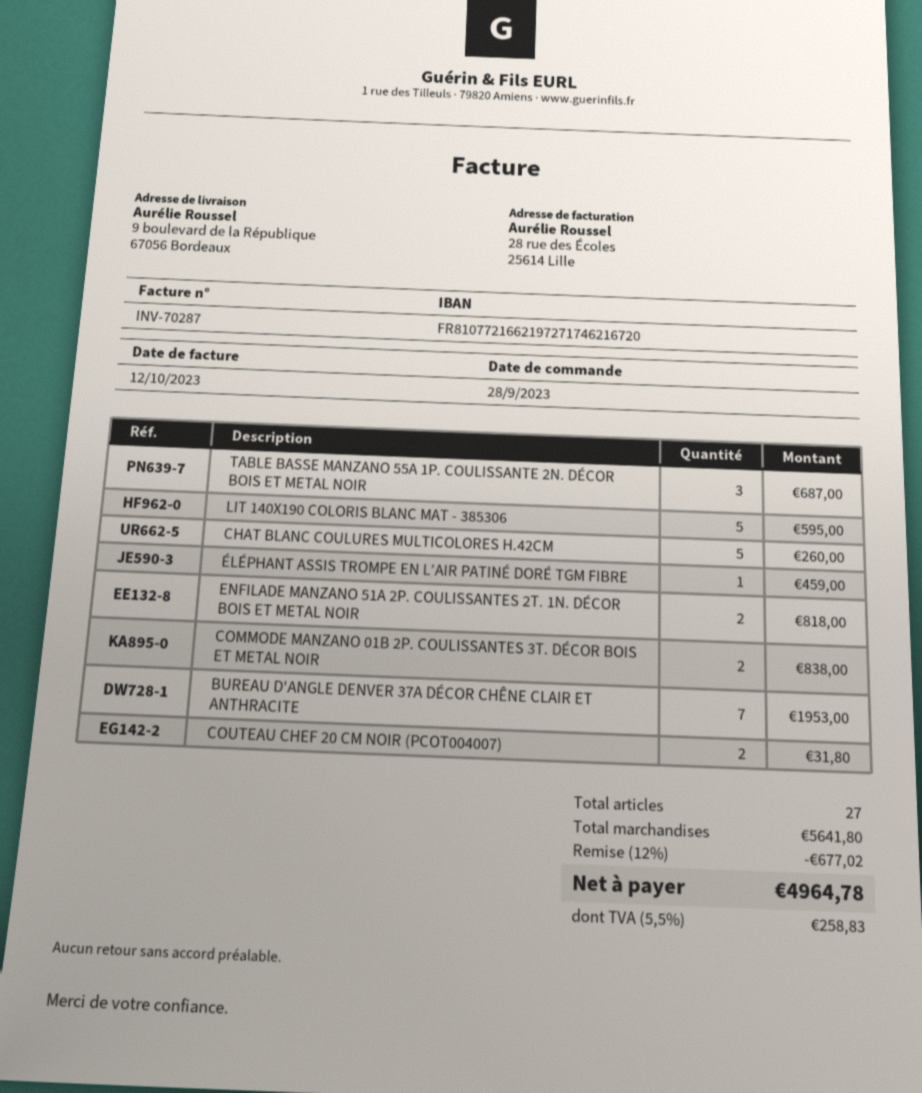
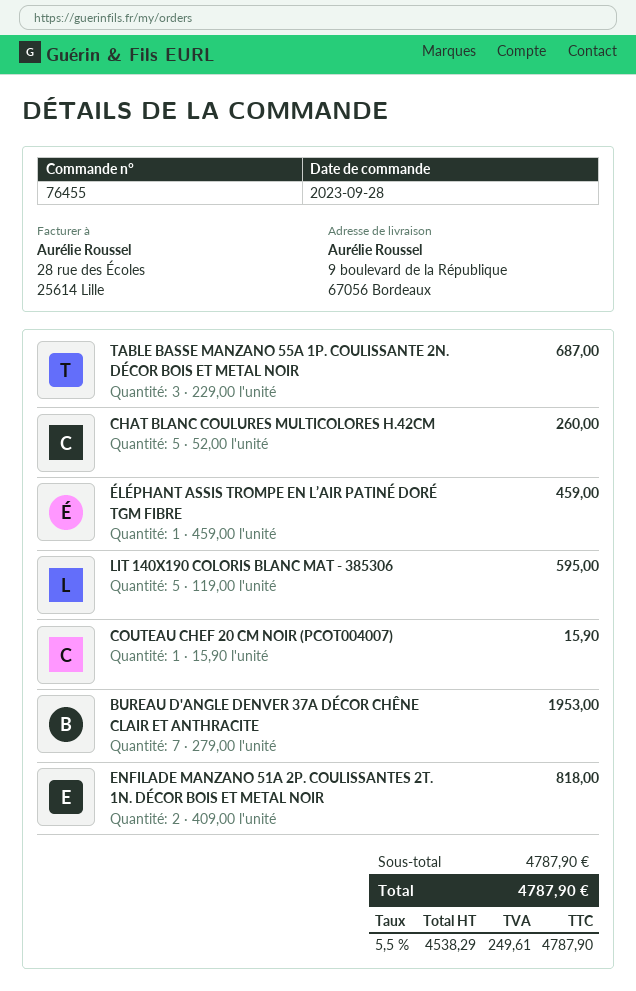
COMMODE MANZANO 01B 2P. COULISSANTES 3T. DÉCOR BOIS ET METAL NOIR: 2 for 838.00 -> none
COUTEAU CHEF 20 CM NOIR (PCOT004007): 2 for 31.80 -> 1 for 15.90
subtotal: 5641.80 -> 4787.90
discount: 12% = 677.02 -> none
tax: 5.5% = 258.83 -> 5.5% = 249.61
total: 4964.78 -> 4787.90

